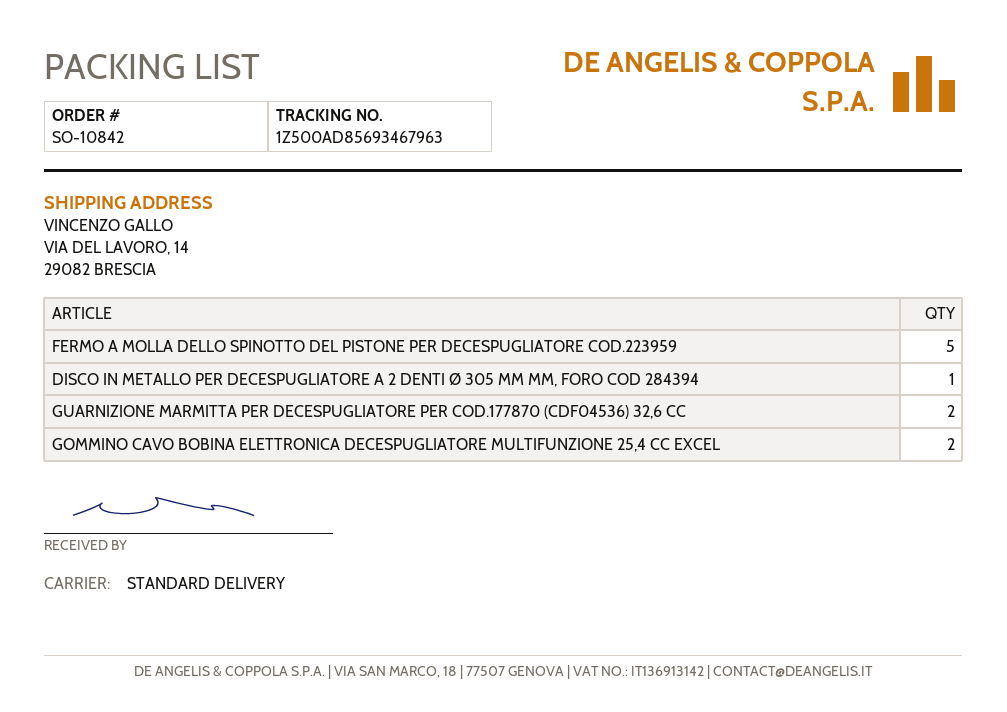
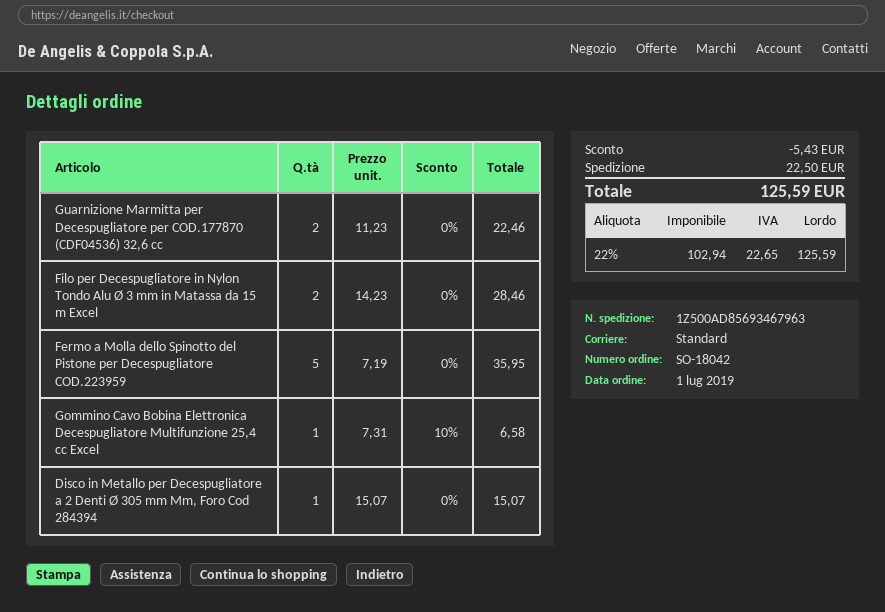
order number: SO-10842 -> SO-18042
GOMMINO CAVO BOBINA ELETTRONICA DECESPUGLIATORE MULTIFUNZIONE 25,4 CC EXCEL: 2 -> 1
Filo per Decespugliatore in Nylon Tondo Alu Ø 3 mm in Matassa da 15 m Excel: none -> 2

